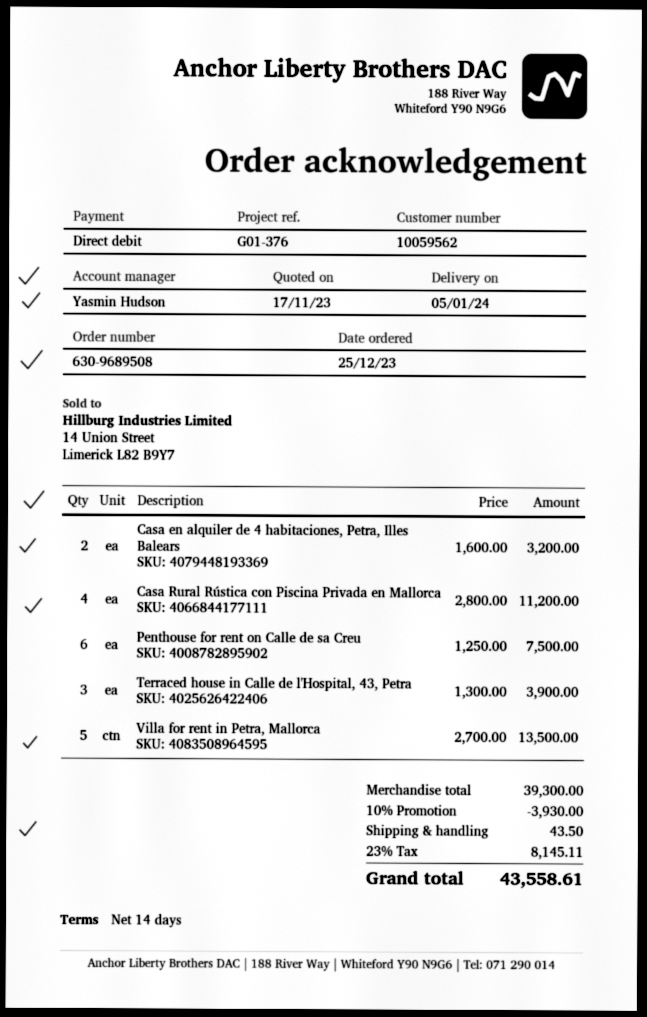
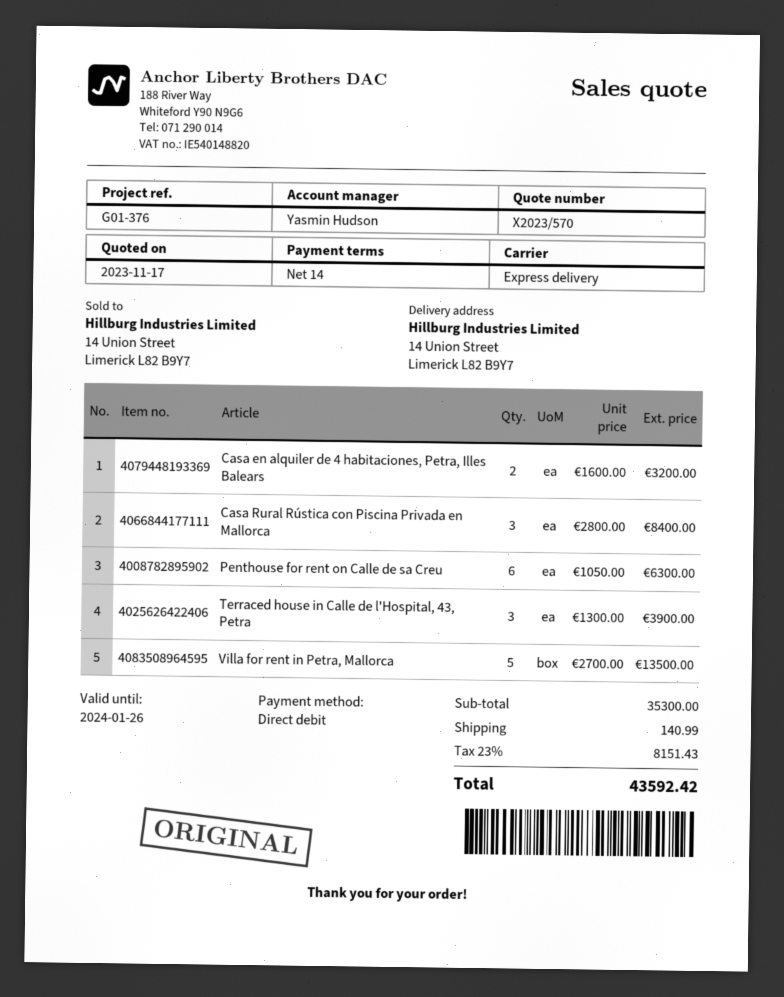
Casa Rural Rústica con Piscina Privada en Mallorca: 4 x 2800.00 = 11200.00 -> 3 x 2800.00 = 8400.00
Penthouse for rent on Calle de sa Creu: 6 x 1250.00 = 7500.00 -> 6 x 1050.00 = 6300.00
subtotal: 39300.00 -> 35300.00
discount: 10% = 3930.00 -> none
shipping: 43.50 -> 140.99
tax: 23% = 8145.11 -> 23% = 8151.43
total: 43558.61 -> 43592.42

